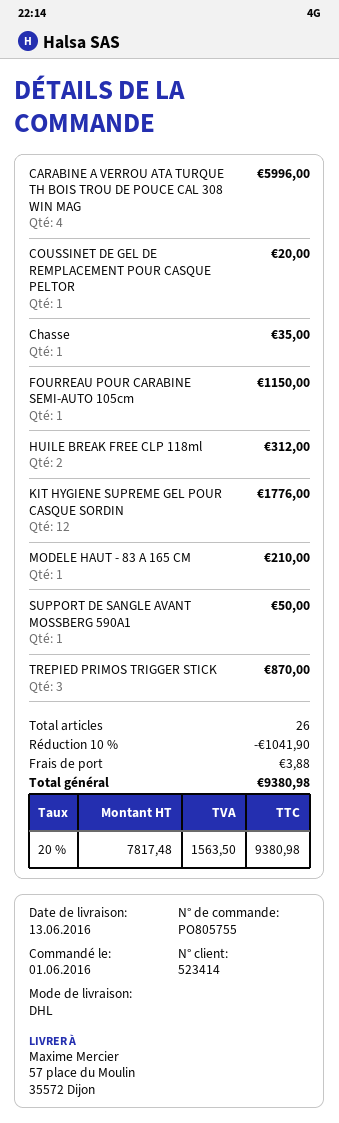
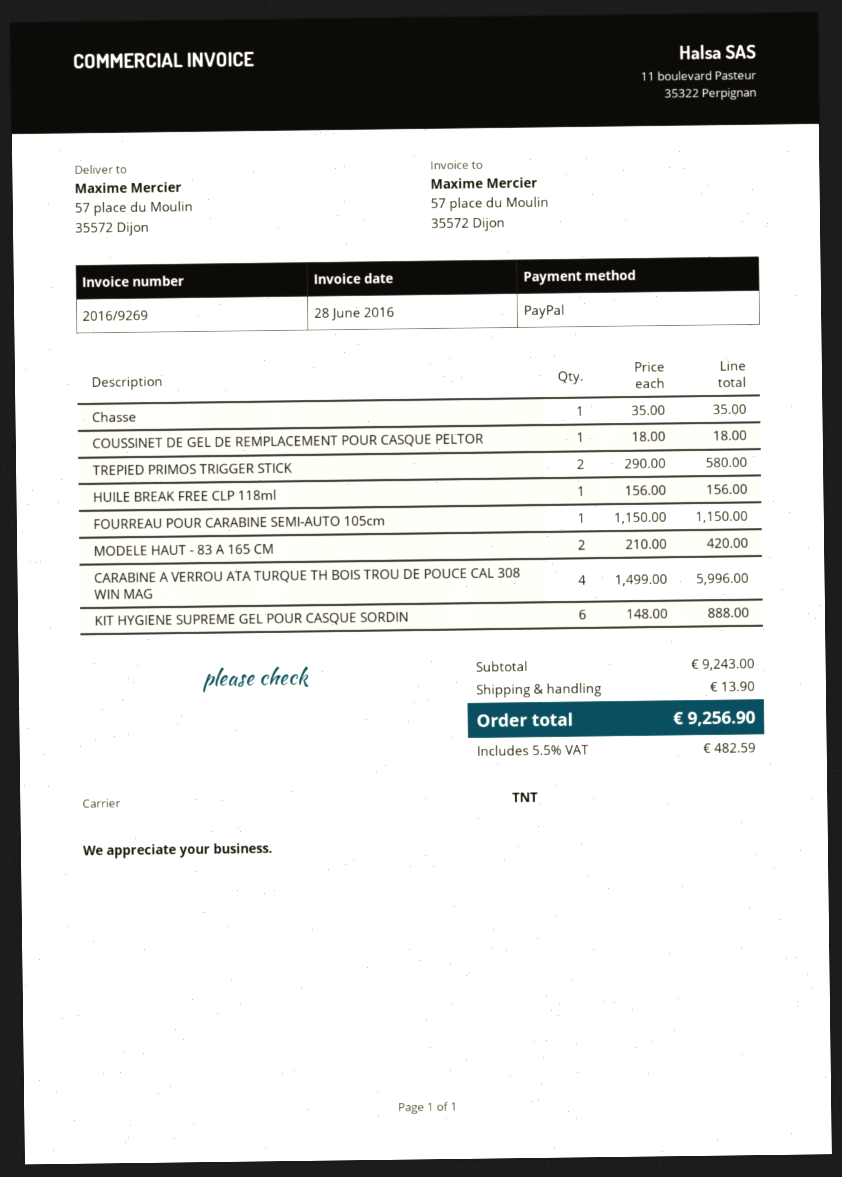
shipping method: DHL -> TNT
COUSSINET DE GEL DE REMPLACEMENT POUR CASQUE PELTOR: 1 for 20.00 -> 1 for 18.00
HUILE BREAK FREE CLP 118ml: 2 for 312.00 -> 1 for 156.00
KIT HYGIENE SUPREME GEL POUR CASQUE SORDIN: 12 for 1776.00 -> 6 for 888.00
MODELE HAUT - 83 A 165 CM: 1 for 210.00 -> 2 for 420.00
SUPPORT DE SANGLE AVANT MOSSBERG 590A1: 1 for 50.00 -> none
TREPIED PRIMOS TRIGGER STICK: 3 for 870.00 -> 2 for 580.00
discount: 10% = 1041.90 -> none
shipping: 3.88 -> 13.90
tax: 20% = 1563.50 -> 5.5% = 482.59
total: 9380.98 -> 9256.90

